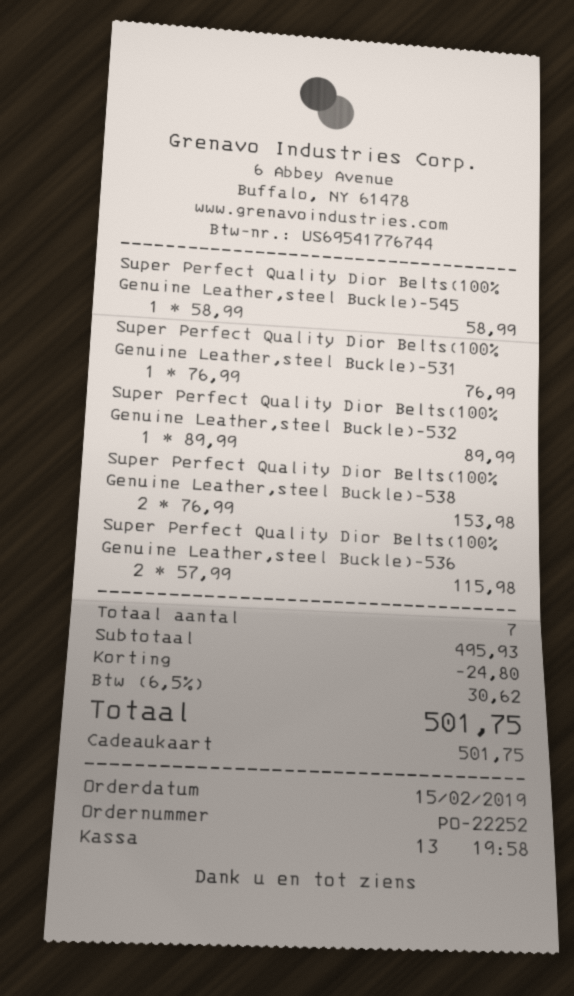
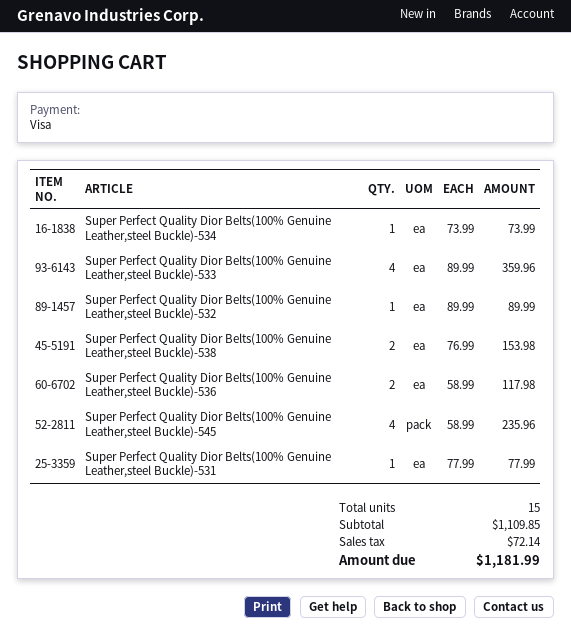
payment method: gift card -> Visa
Super Perfect Quality Dior Belts(100% Genuine Leather,steel Buckle)-545: 1 x 58.99 = 58.99 -> 4 x 58.99 = 235.96
Super Perfect Quality Dior Belts(100% Genuine Leather,steel Buckle)-531: 1 x 76.99 = 76.99 -> 1 x 77.99 = 77.99
Super Perfect Quality Dior Belts(100% Genuine Leather,steel Buckle)-536: 2 x 57.99 = 115.98 -> 2 x 58.99 = 117.98
Super Perfect Quality Dior Belts(100% Genuine Leather,steel Buckle)-534: none -> 1 x 73.99 = 73.99
Super Perfect Quality Dior Belts(100% Genuine Leather,steel Buckle)-533: none -> 4 x 89.99 = 359.96
total quantity: 7 -> 15
subtotal: 495.93 -> 1109.85
discount: 24.80 -> none
tax: 30.62 -> 72.14
total: 501.75 -> 1181.99

